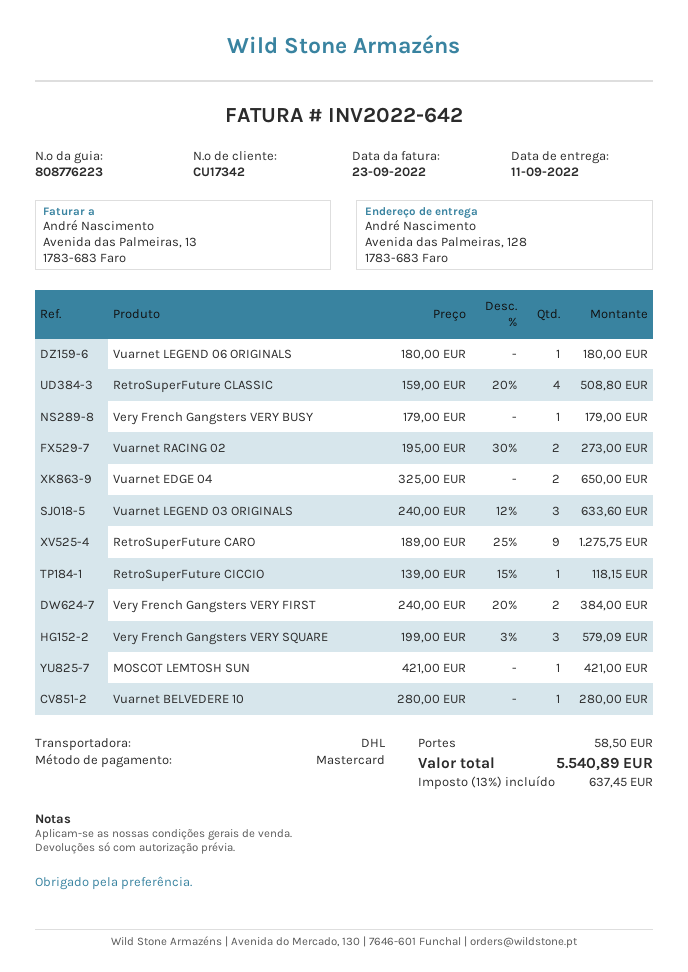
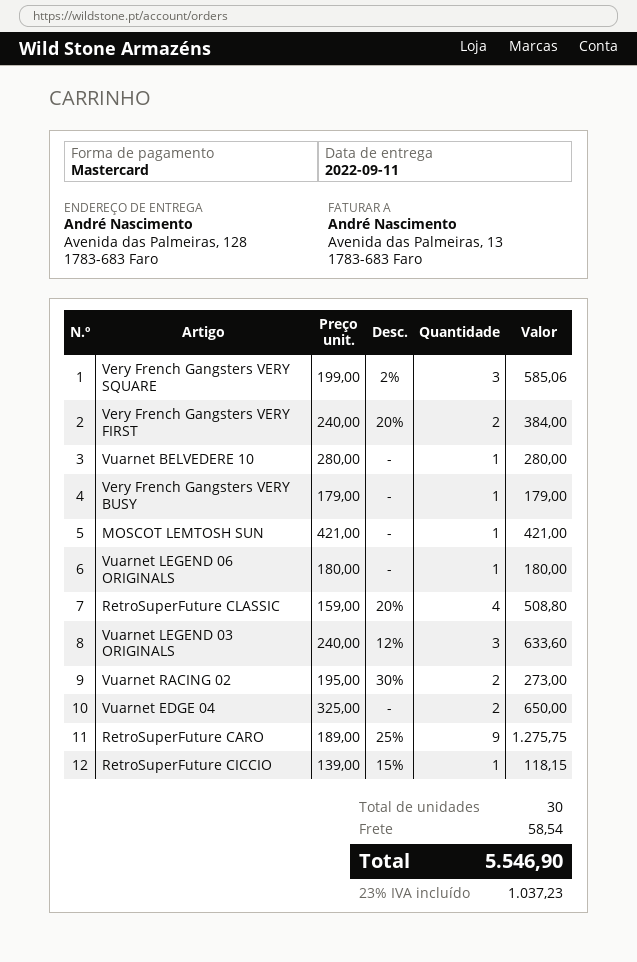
Very French Gangsters VERY SQUARE: 3 x 199.00 - 3% = 579.09 -> 3 x 199.00 - 2% = 585.06
shipping: 58.50 -> 58.54
tax: 13% = 637.45 -> 23% = 1037.23
total: 5540.89 -> 5546.90

